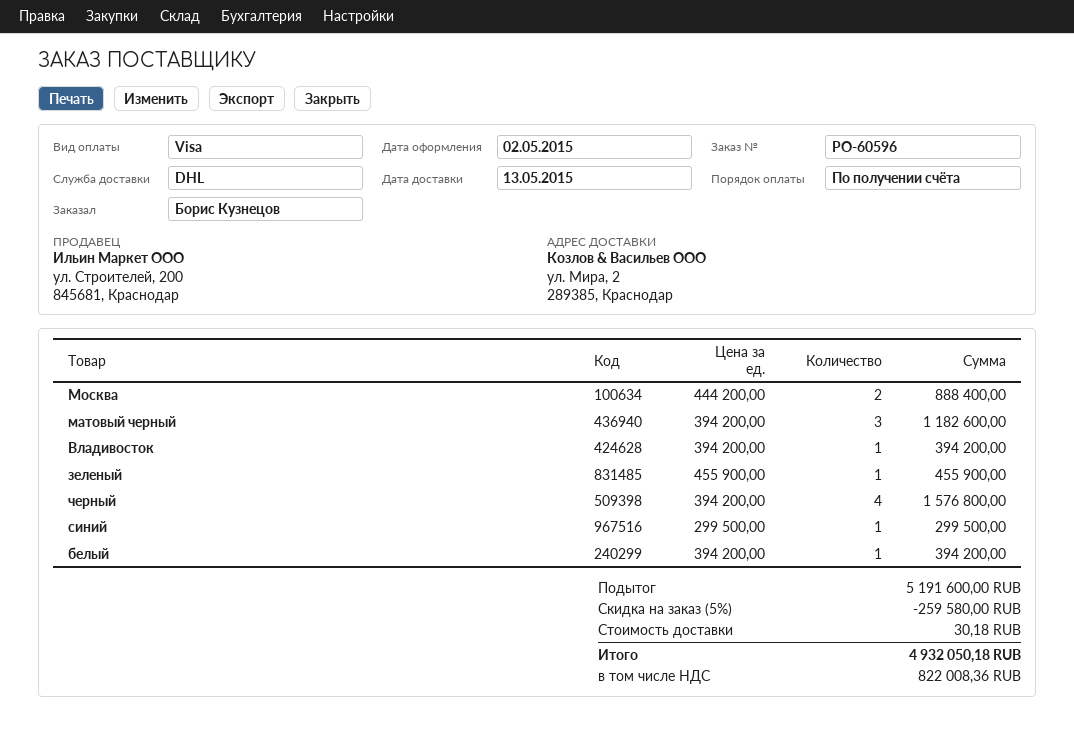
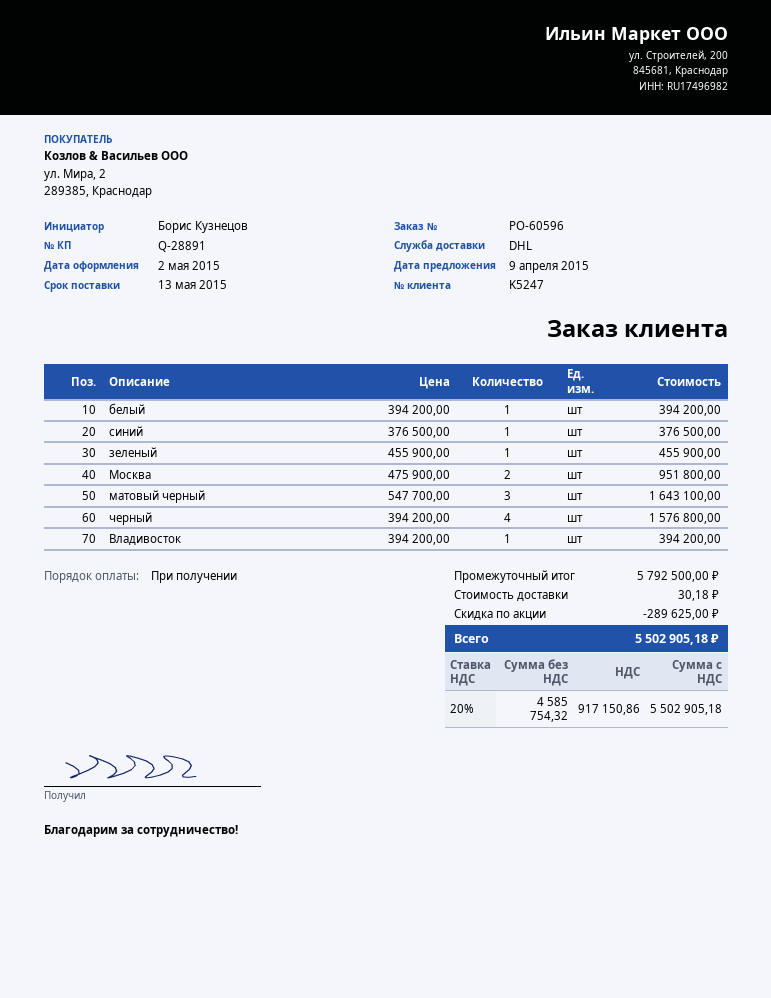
Москва: 2 x 444200.00 = 888400.00 -> 2 x 475900.00 = 951800.00
матовый черный: 3 x 394200.00 = 1182600.00 -> 3 x 547700.00 = 1643100.00
синий: 1 x 299500.00 = 299500.00 -> 1 x 376500.00 = 376500.00
subtotal: 5191600.00 -> 5792500.00
discount: 259580.00 -> 289625.00
tax: 822008.36 -> 917150.86
total: 4932050.18 -> 5502905.18

